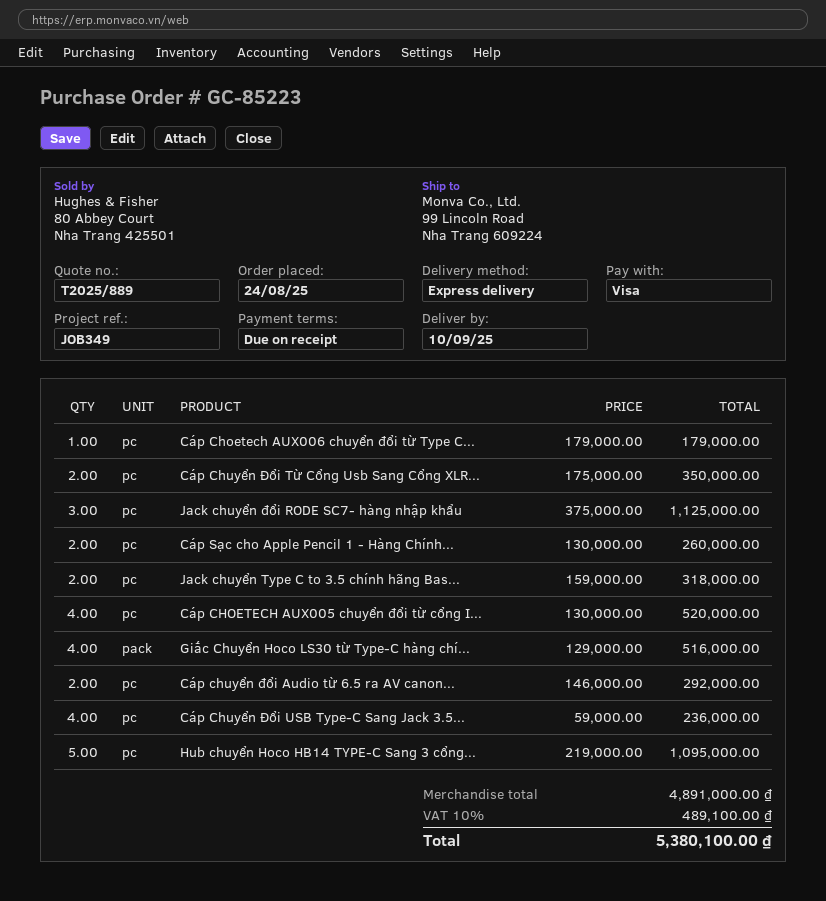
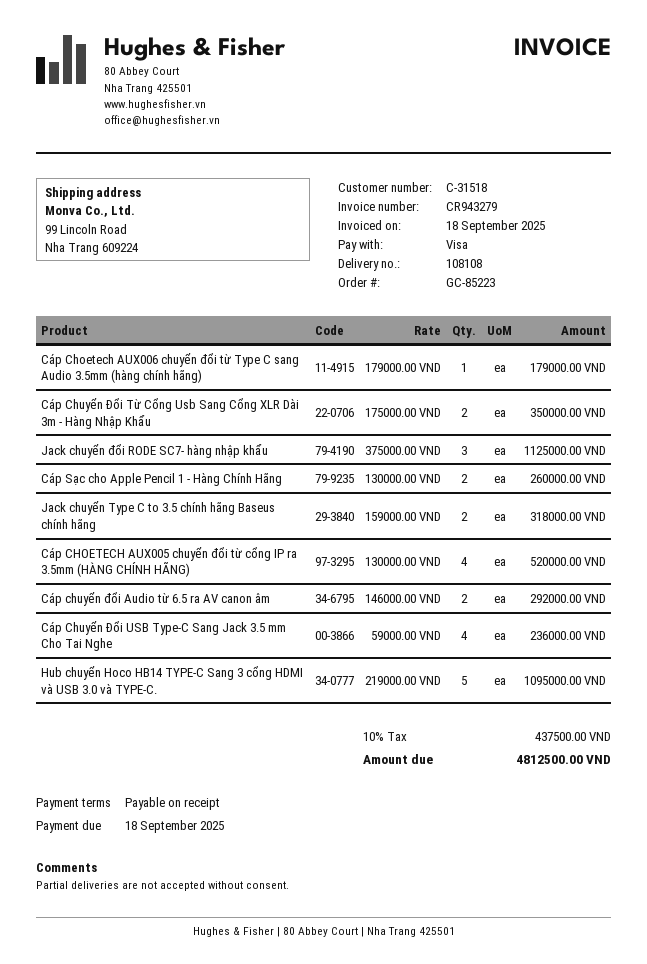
Giắc Chuyển Hoco LS30 từ Type-C hàng chí...: 4 x 129000.00 = 516000.00 -> none
tax: 10% = 489100.00 -> 10% = 437500.00
total: 5380100.00 -> 4812500.00

